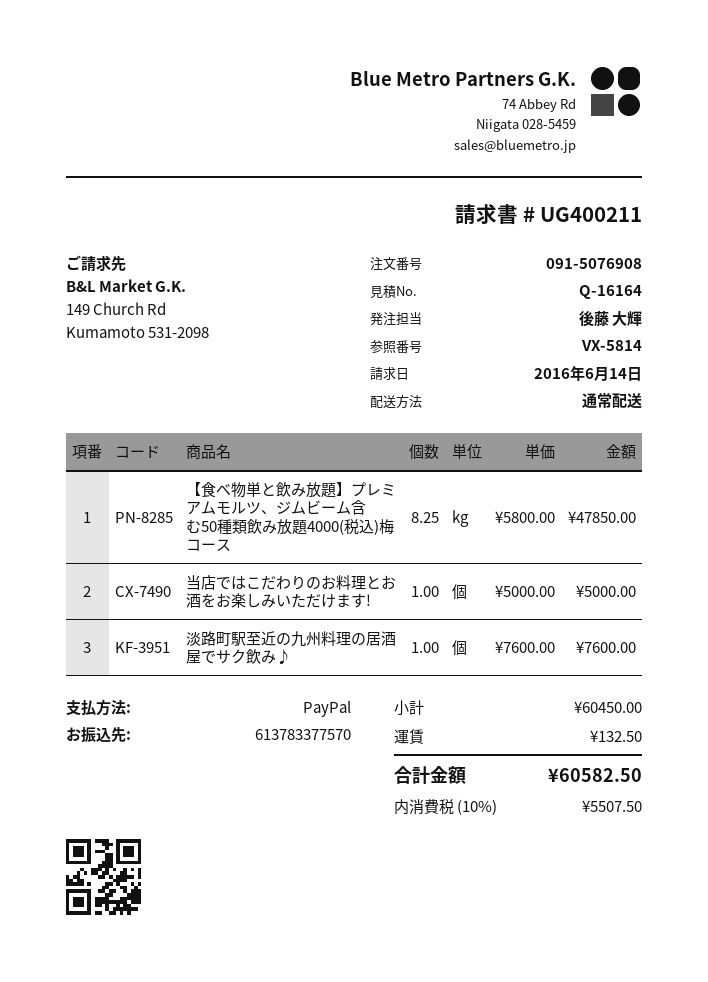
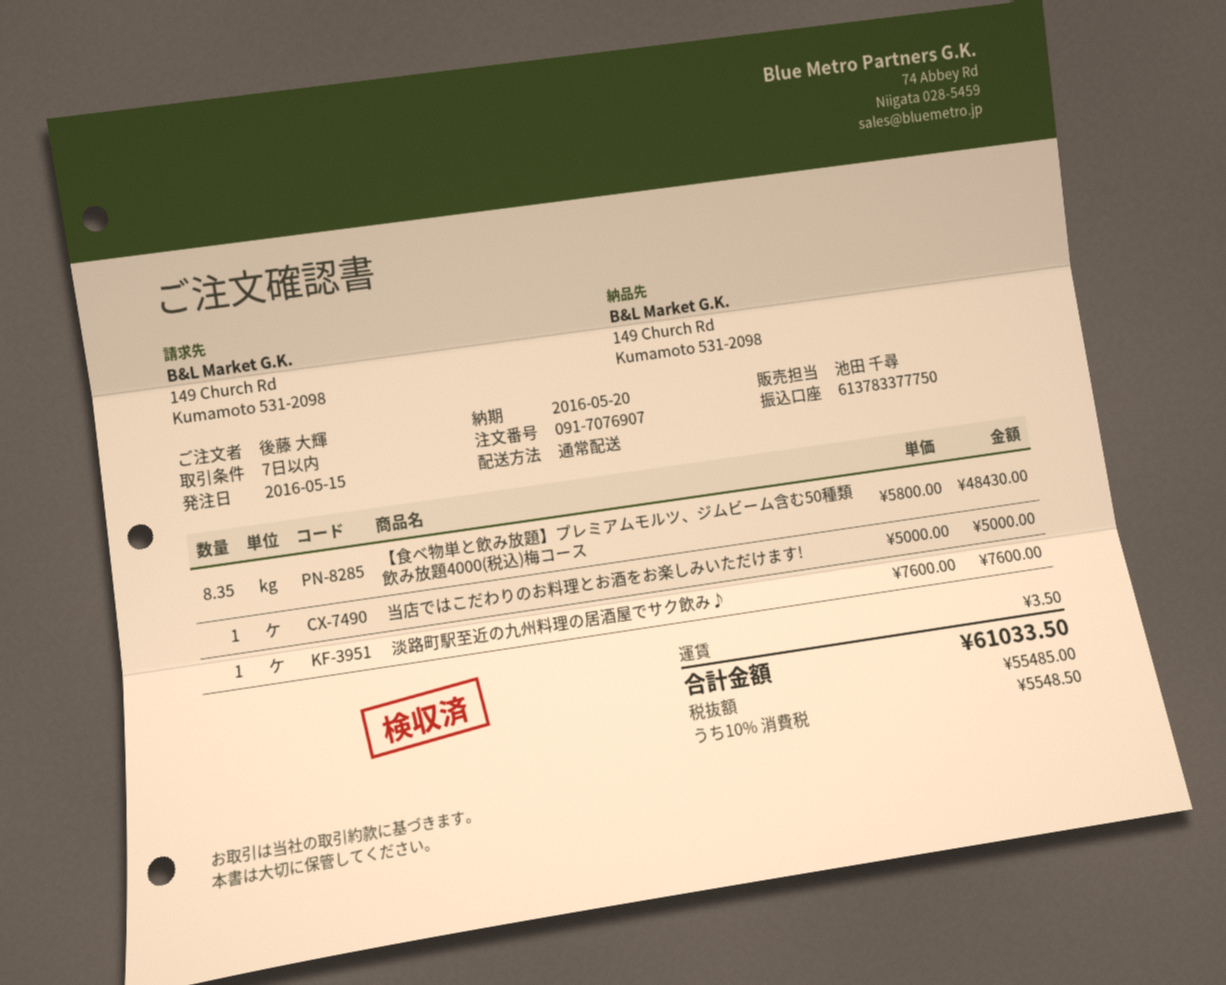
order number: 091-5076908 -> 091-7076907
bank account: 613783377570 -> 613783377750
【食べ物単と飲み放題】プレミアムモルツ、ジムビーム含む50種類飲み放題4000(税込)梅コース: 8.25 x 5800.00 = 47850.00 -> 8.35 x 5800.00 = 48430.00
shipping: 132.50 -> 3.50
tax: 10% = 5507.50 -> 10% = 5548.50
total: 60582.50 -> 61033.50

